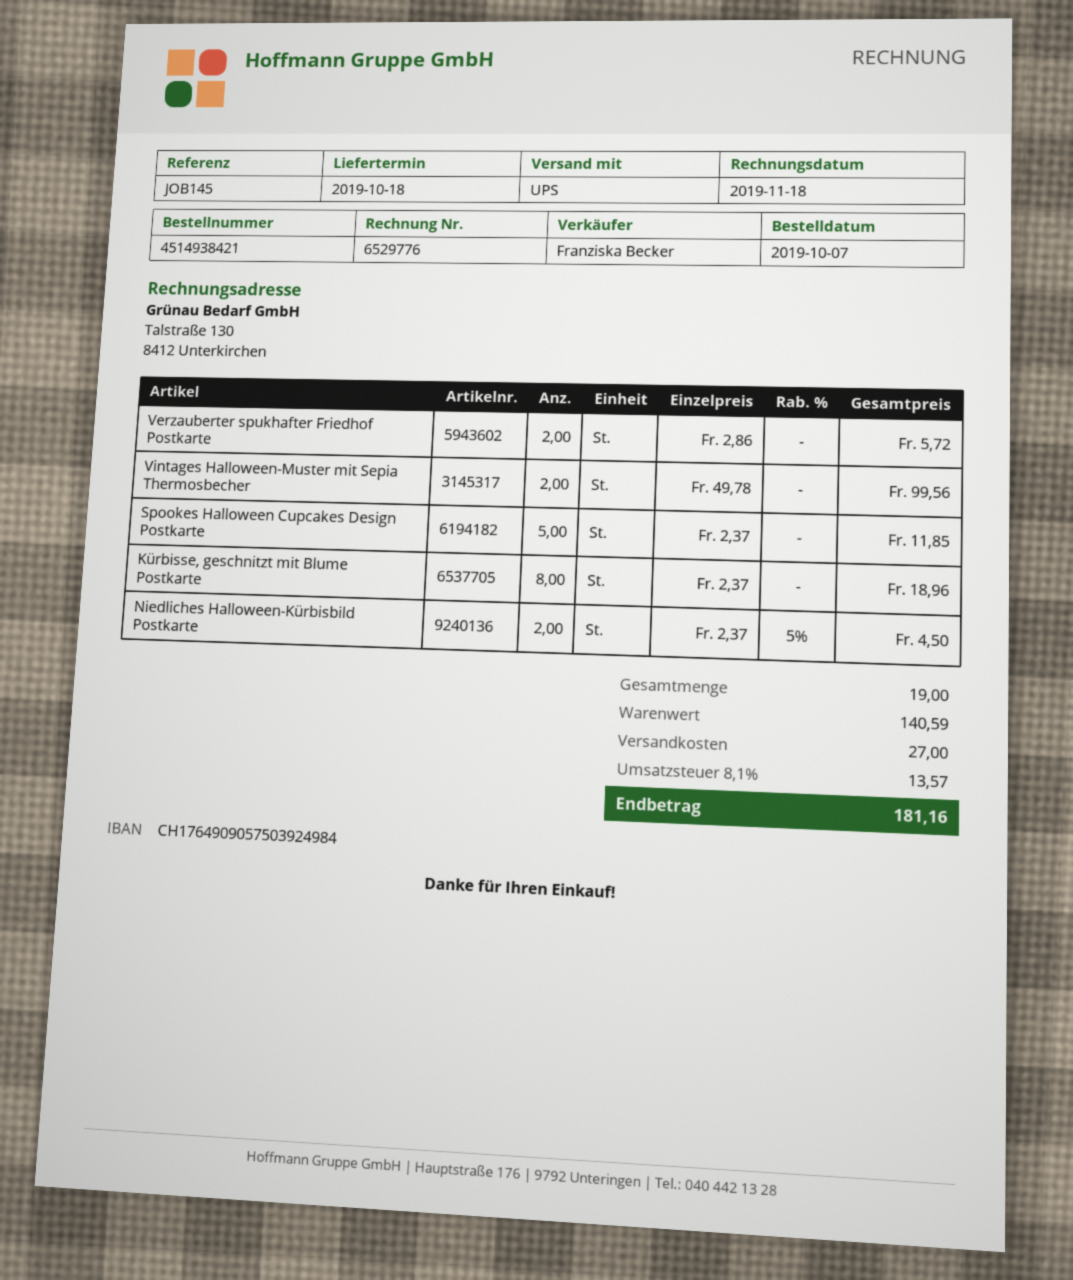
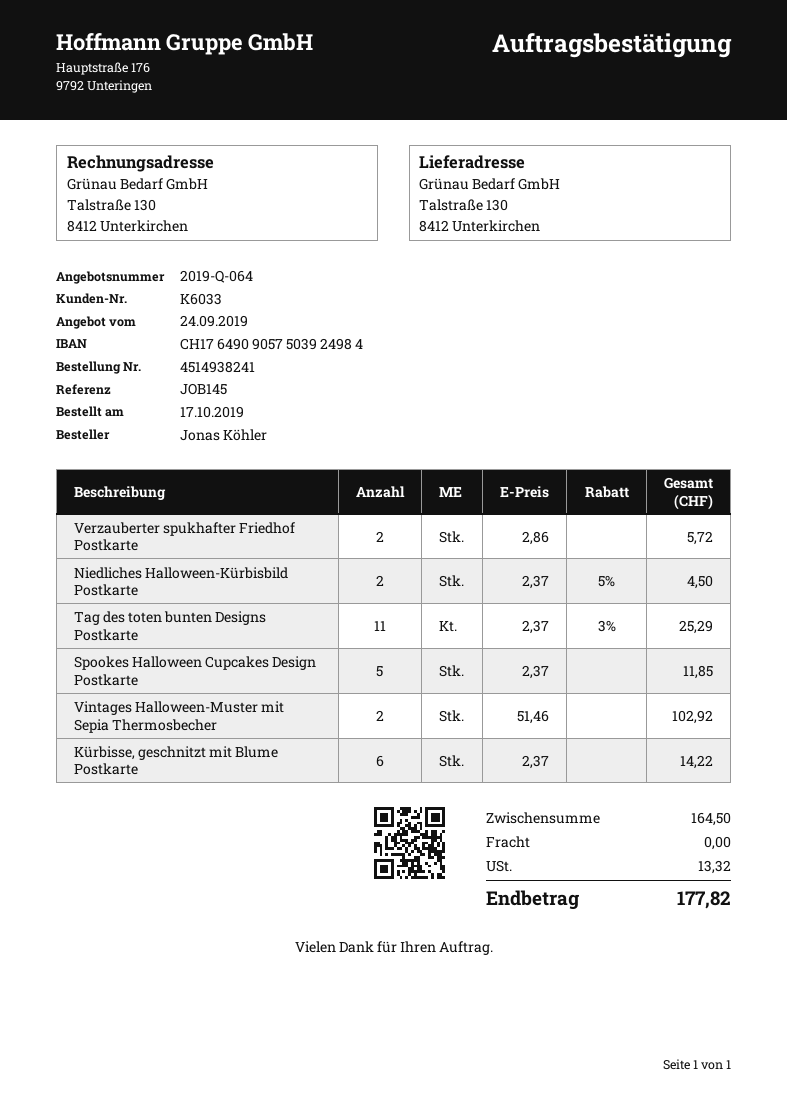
order number: 4514938421 -> 4514938241
order date: 2019-10-07 -> 2019-10-17
Vintages Halloween-Muster mit Sepia Thermosbecher: 2 x 49.78 = 99.56 -> 2 x 51.46 = 102.92
Kürbisse, geschnitzt mit Blume Postkarte: 8 x 2.37 = 18.96 -> 6 x 2.37 = 14.22
Tag des toten bunten Designs Postkarte: none -> 11 x 2.37 - 3% = 25.29
subtotal: 140.59 -> 164.50
shipping: 27.00 -> 0.00
tax: 13.57 -> 13.32
total: 181.16 -> 177.82

